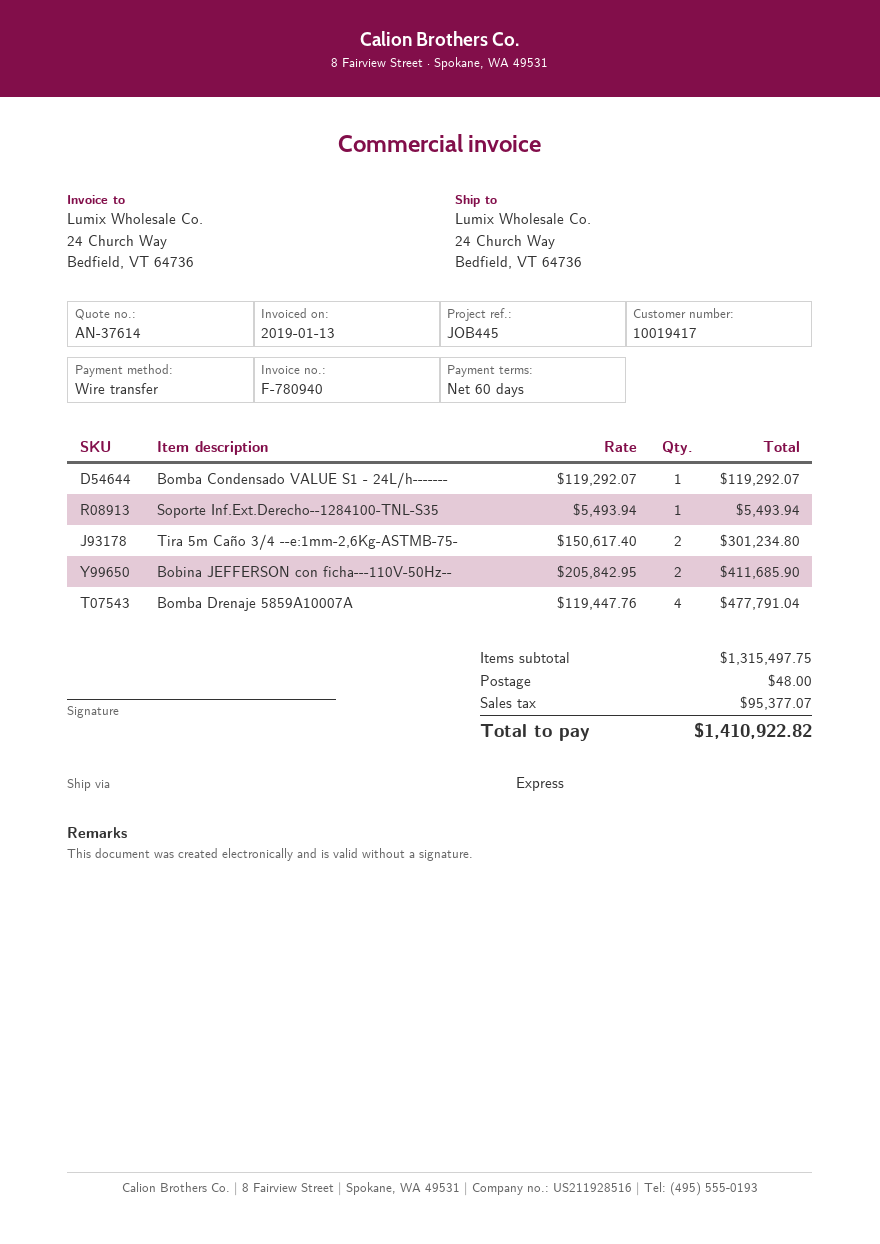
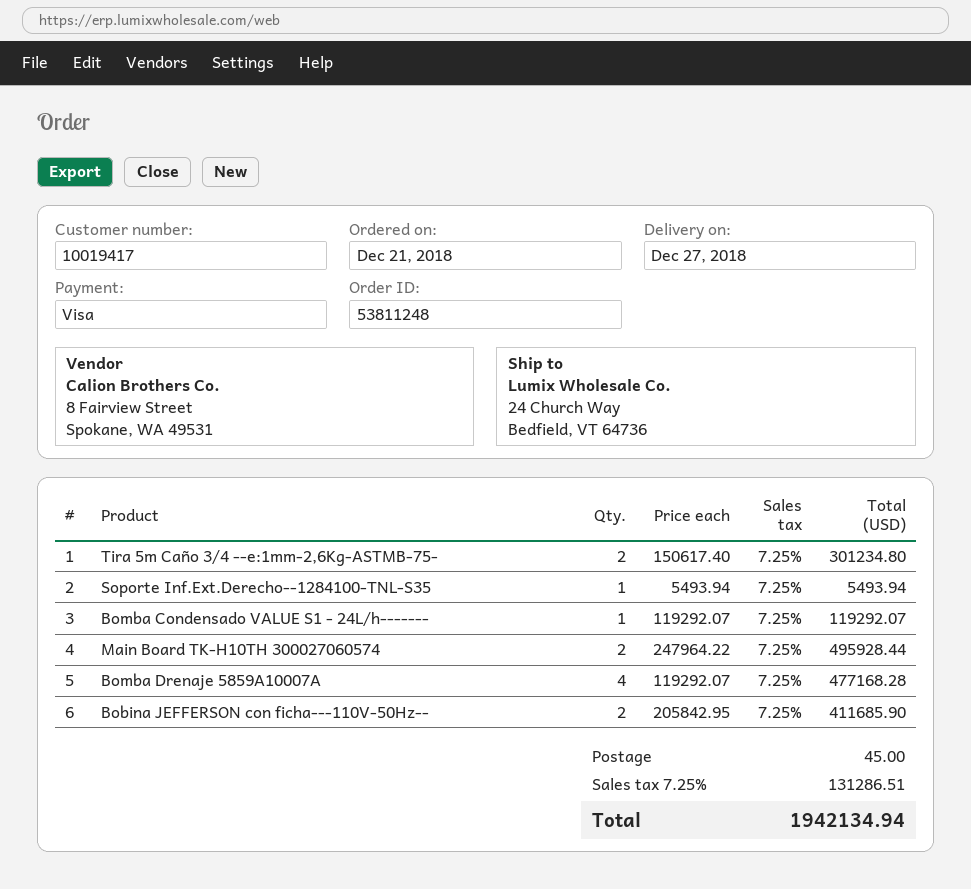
payment method: bank transfer -> Visa
Bomba Drenaje 5859A10007A: 4 x 119447.76 = 477791.04 -> 4 x 119292.07 = 477168.28
Main Board TK-H10TH 300027060574: none -> 2 x 247964.22 = 495928.44
shipping: 48.00 -> 45.00
tax: 95377.07 -> 131286.51
total: 1410922.82 -> 1942134.94

